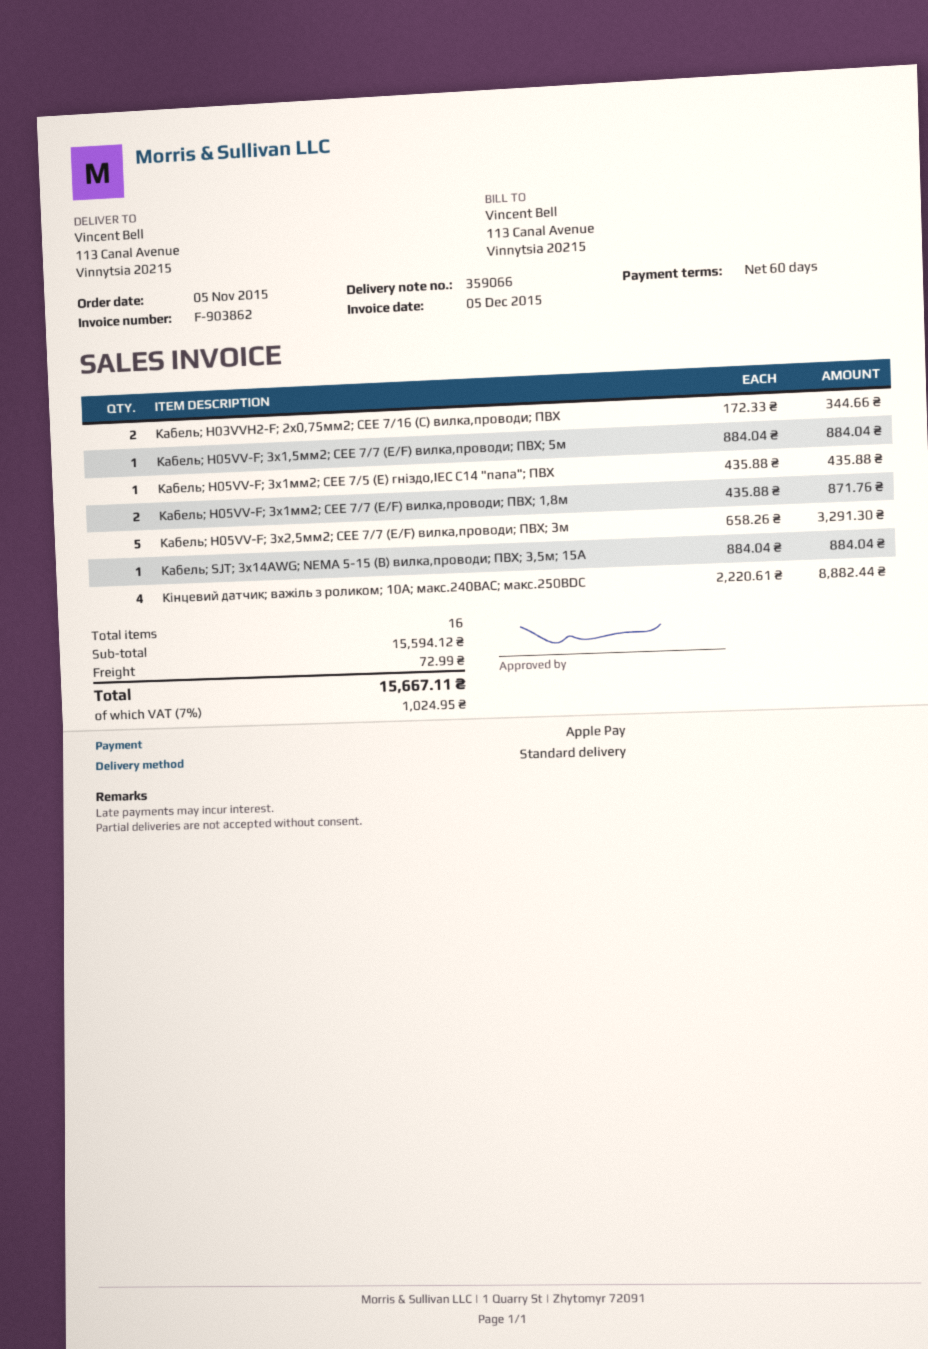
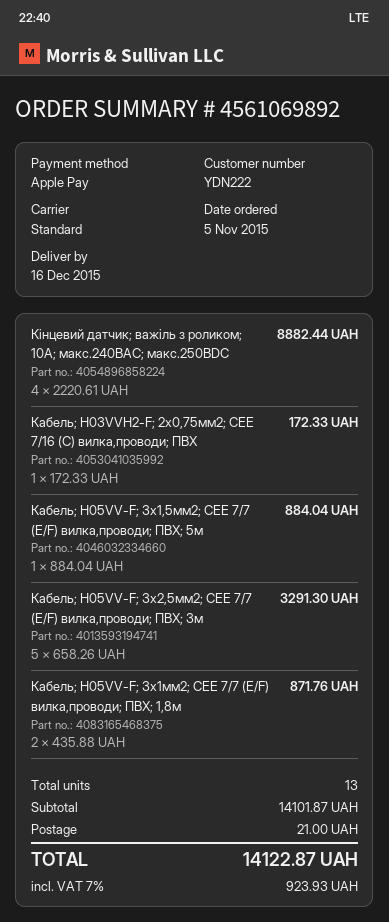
Кабель; H03VVH2-F; 2x0,75мм2; CEE 7/16 (C) вилка,проводи; ПВХ: 2 x 172.33 = 344.66 -> 1 x 172.33 = 172.33
Кабель; H05VV-F; 3x1мм2; CEE 7/5 (E) гніздо,IEC C14 "папа"; ПВХ: 1 x 435.88 = 435.88 -> none
Кабель; SJT; 3x14AWG; NEMA 5-15 (B) вилка,проводи; ПВХ; 3,5м; 15А: 1 x 884.04 = 884.04 -> none
total quantity: 16 -> 13
subtotal: 15594.12 -> 14101.87
shipping: 72.99 -> 21.00
tax: 7% = 1024.95 -> 7% = 923.93
total: 15667.11 -> 14122.87

